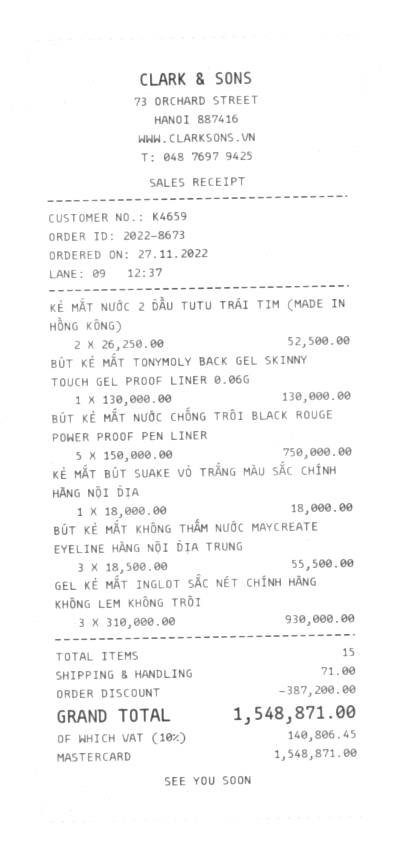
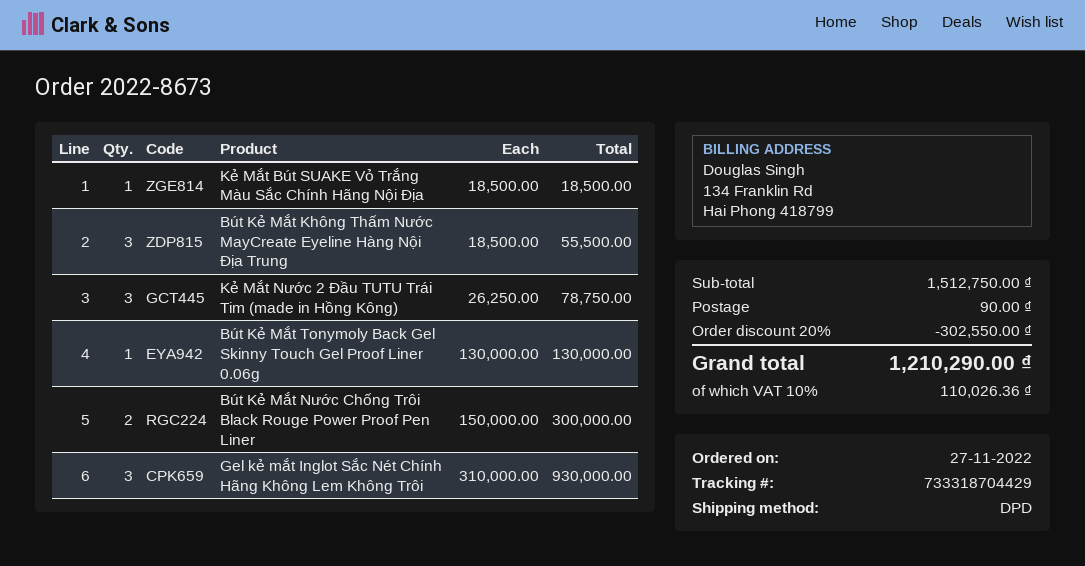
KẺ MẮT NƯỚC 2 ĐẦU TUTU TRÁI TIM (MADE IN HỒNG KÔNG): 2 x 26250.00 = 52500.00 -> 3 x 26250.00 = 78750.00
BÚT KẺ MẮT NƯỚC CHỐNG TRÔI BLACK ROUGE POWER PROOF PEN LINER: 5 x 150000.00 = 750000.00 -> 2 x 150000.00 = 300000.00
KẺ MẮT BÚT SUAKE VỎ TRẮNG MÀU SẮC CHÍNH HÃNG NỘI ĐỊA: 1 x 18000.00 = 18000.00 -> 1 x 18500.00 = 18500.00
discount: 387200.00 -> 302550.00
shipping: 71.00 -> 90.00
tax: 10% = 140806.45 -> 10% = 110026.36
total: 1548871.00 -> 1210290.00

